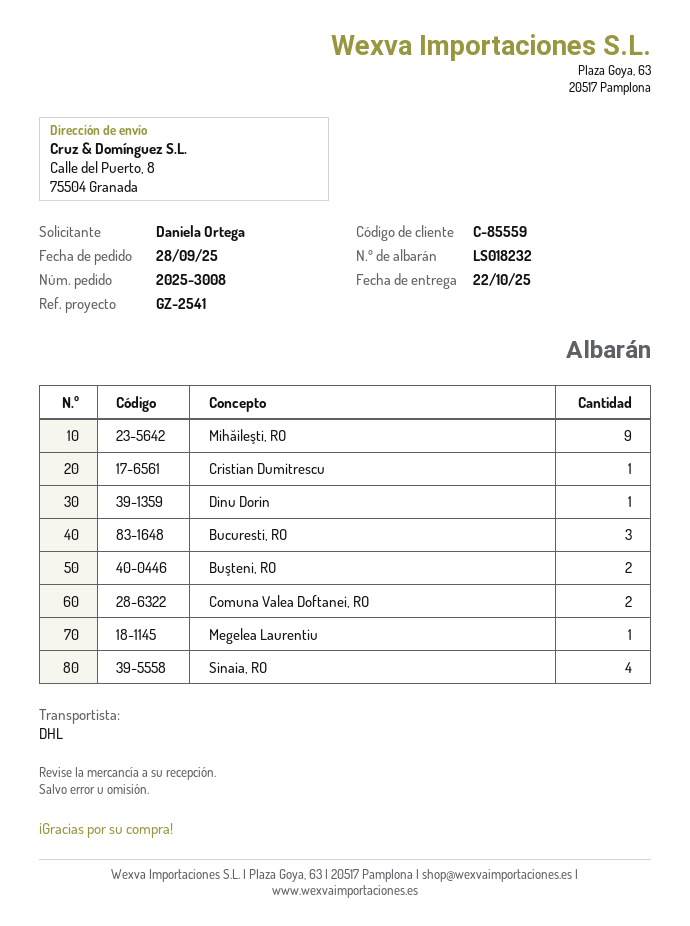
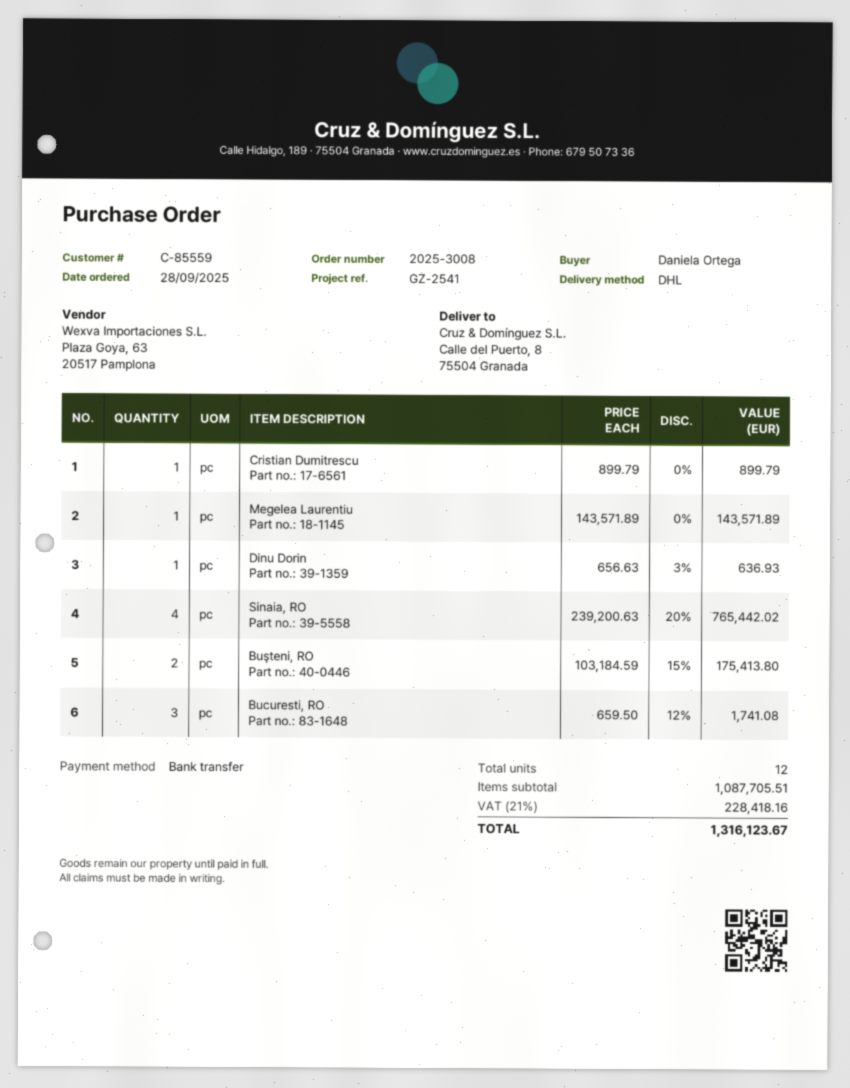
Mihăileşti, RO: 9 -> none
Comuna Valea Doftanei, RO: 2 -> none

